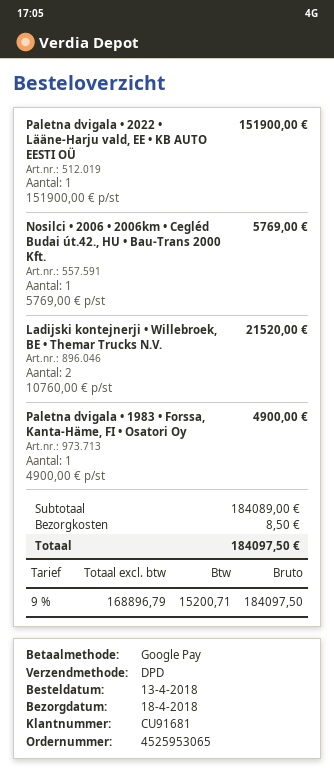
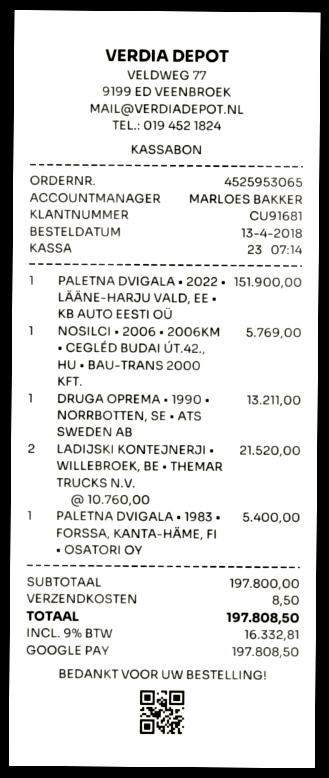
Paletna dvigala • 1983 • Forssa, Kanta-Häme, FI • Osatori Oy: 1 x 4900.00 = 4900.00 -> 1 x 5400.00 = 5400.00
DRUGA OPREMA • 1990 • NORRBOTTEN, SE • ATS SWEDEN AB: none -> 1 x 13211.00 = 13211.00
subtotal: 184089.00 -> 197800.00
tax: 9% = 15200.71 -> 9% = 16332.81
total: 184097.50 -> 197808.50

